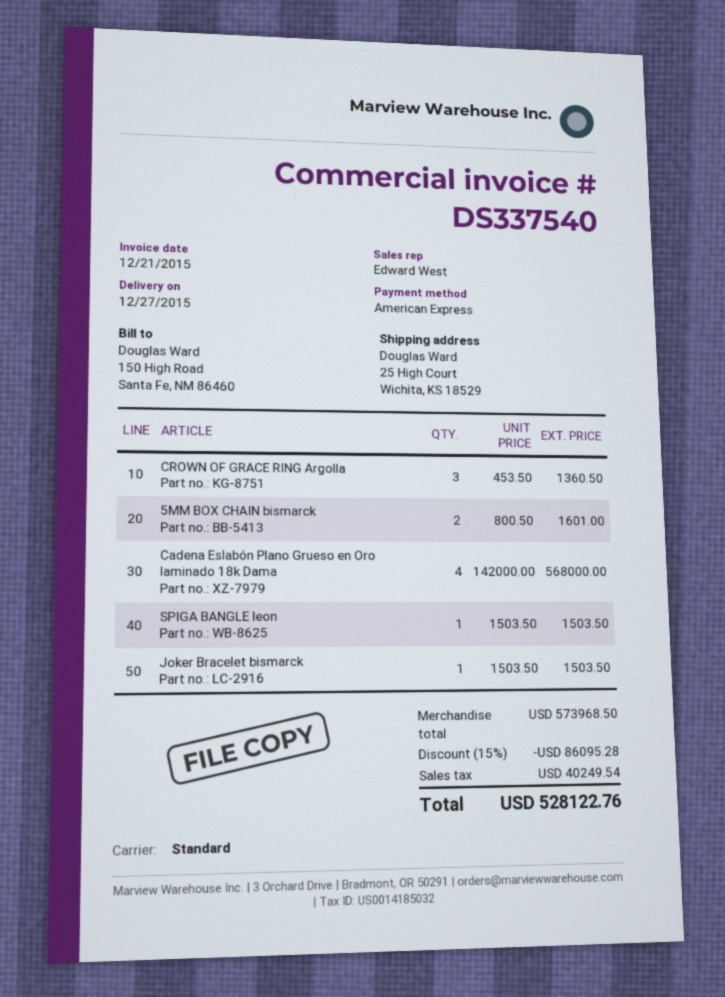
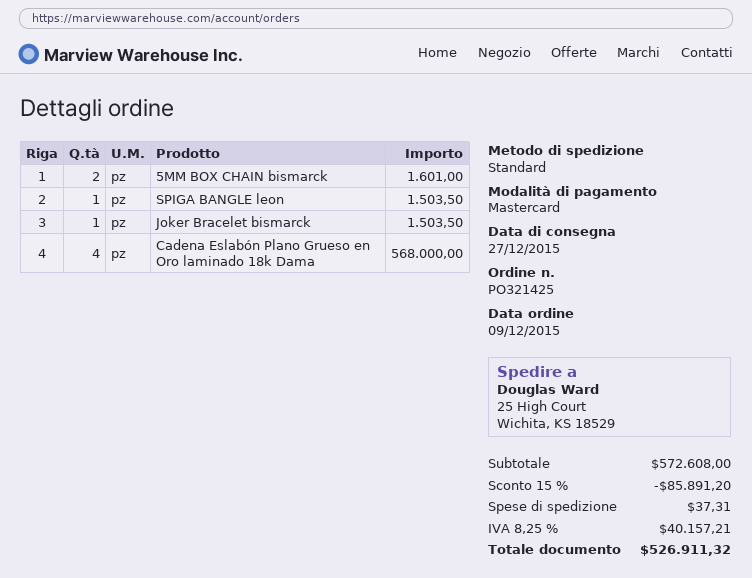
payment method: American Express -> Mastercard
CROWN OF GRACE RING Argolla: 3 for 1360.50 -> none
subtotal: 573968.50 -> 572608.00
discount: 15% = 86095.28 -> 15% = 85891.20
shipping: none -> 37.31
tax: 40249.54 -> 40157.21
total: 528122.76 -> 526911.32

